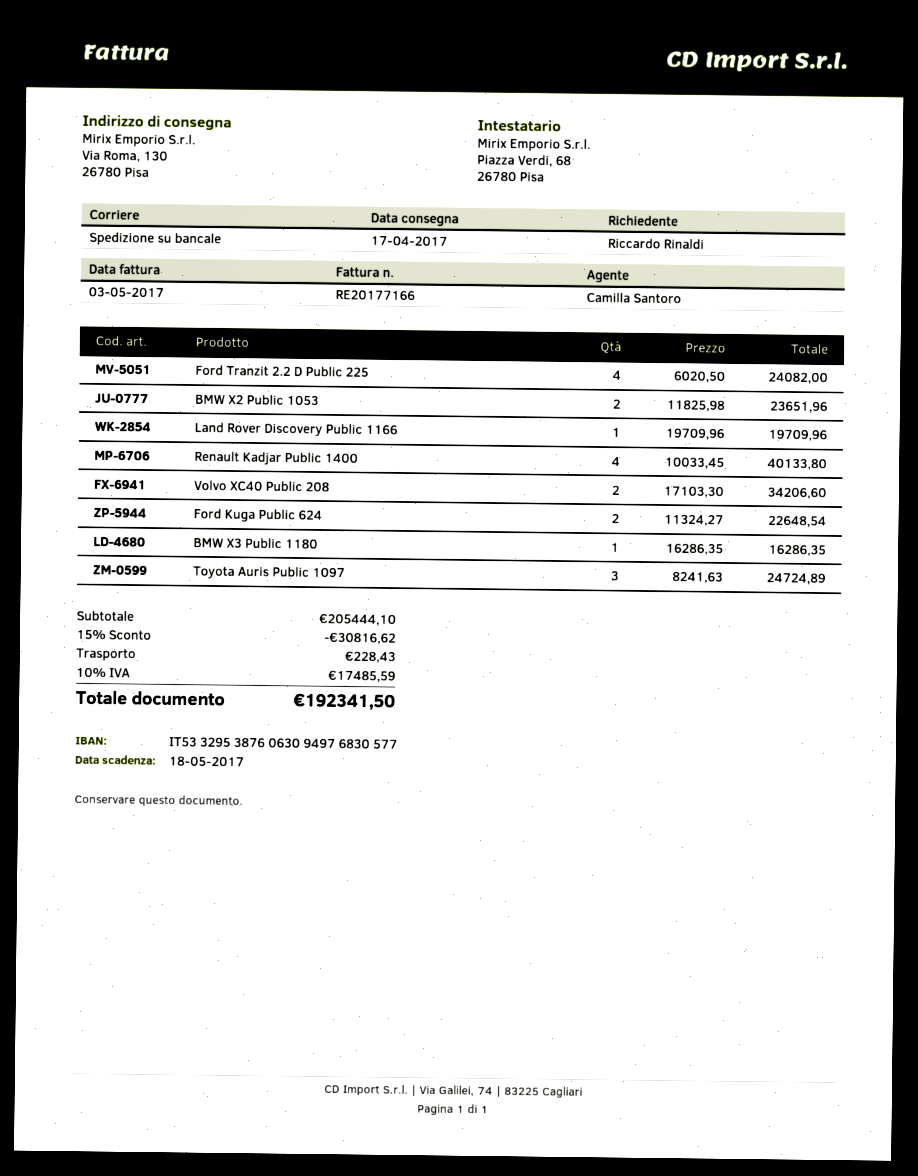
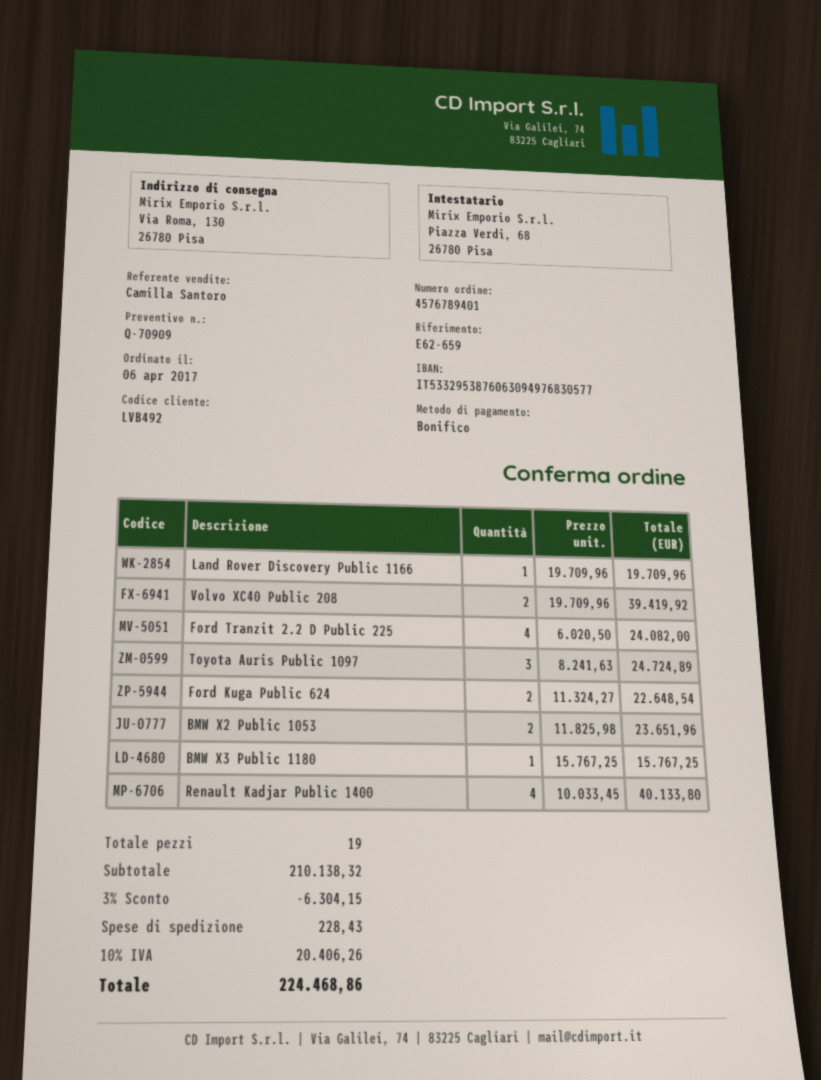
Volvo XC40 Public 208: 2 x 17103.30 = 34206.60 -> 2 x 19709.96 = 39419.92
BMW X3 Public 1180: 1 x 16286.35 = 16286.35 -> 1 x 15767.25 = 15767.25
subtotal: 205444.10 -> 210138.32
discount: 15% = 30816.62 -> 3% = 6304.15
tax: 10% = 17485.59 -> 10% = 20406.26
total: 192341.50 -> 224468.86

